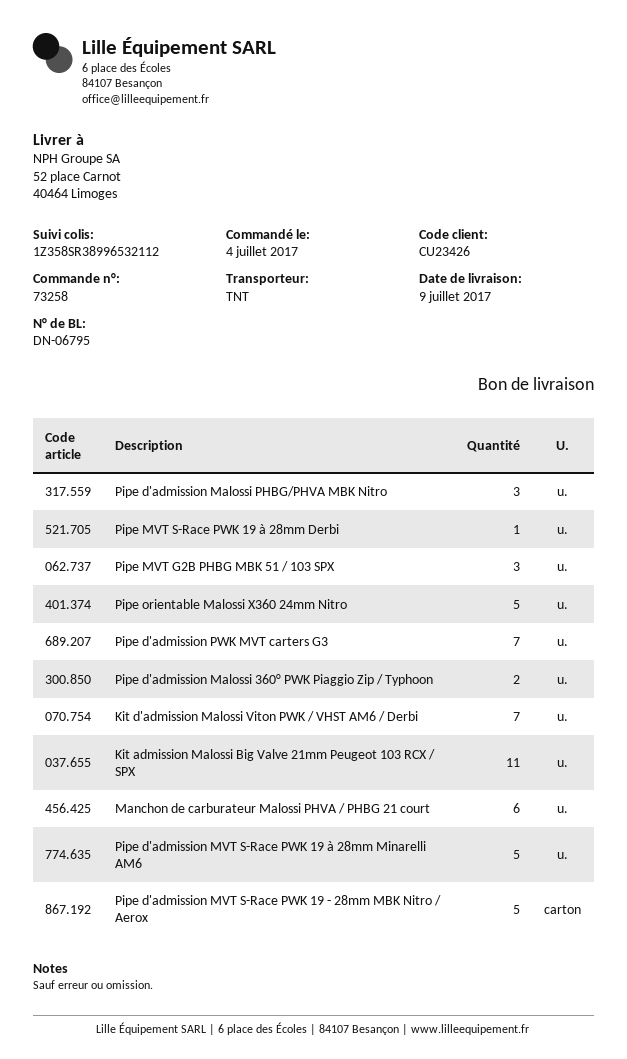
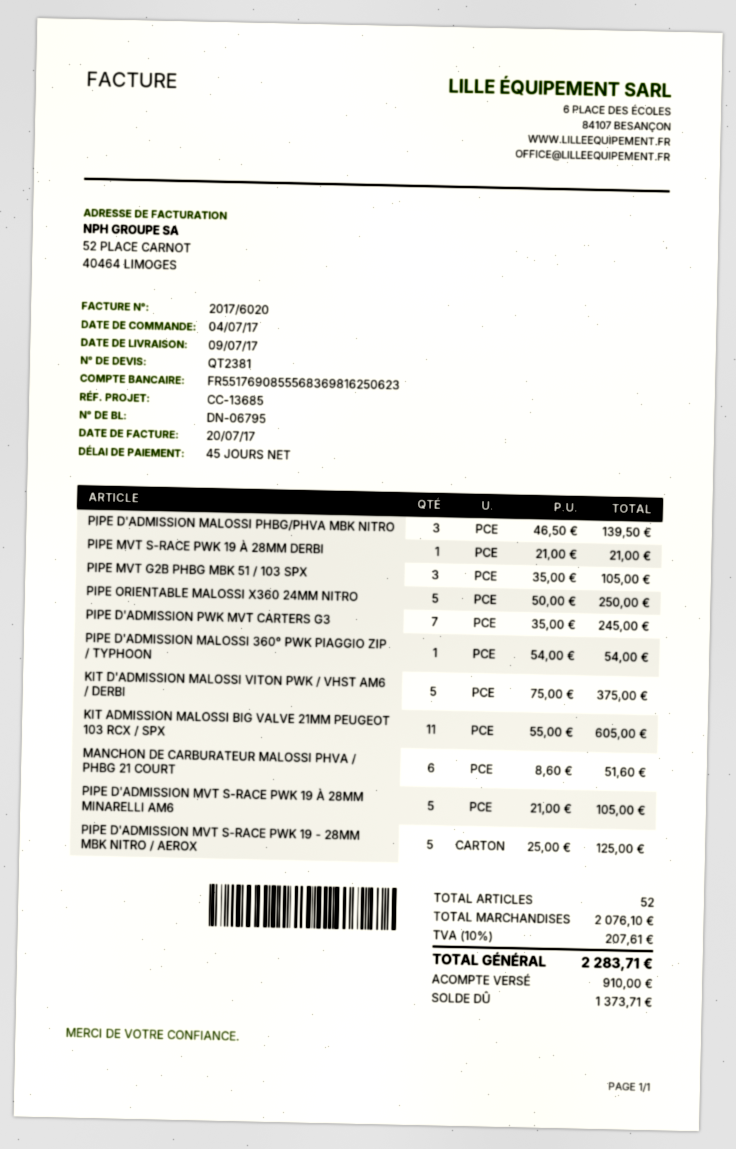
Pipe d'admission Malossi 360° PWK Piaggio Zip / Typhoon: 2 -> 1
Kit d'admission Malossi Viton PWK / VHST AM6 / Derbi: 7 -> 5

